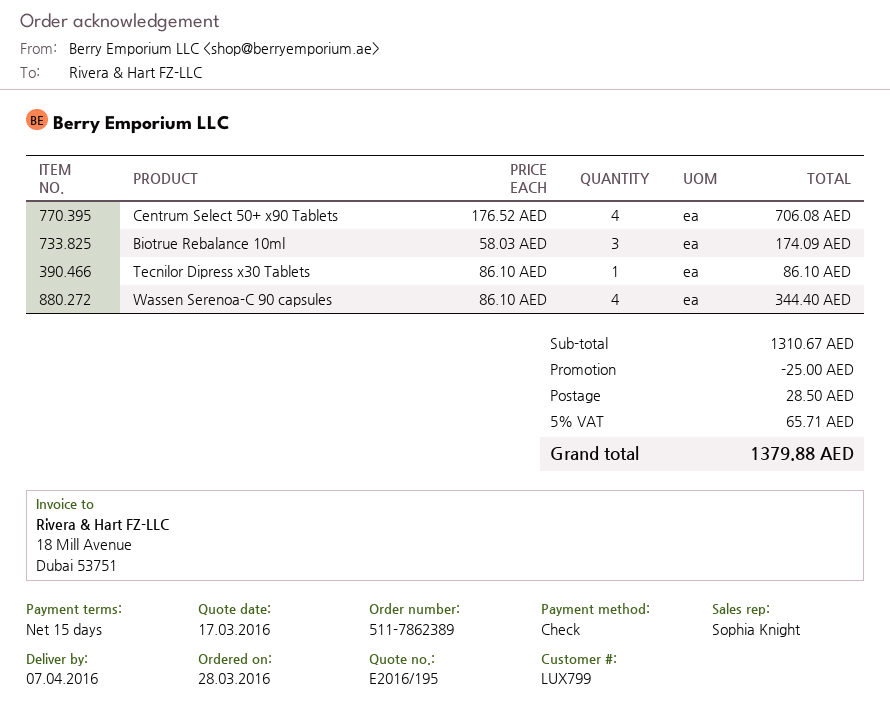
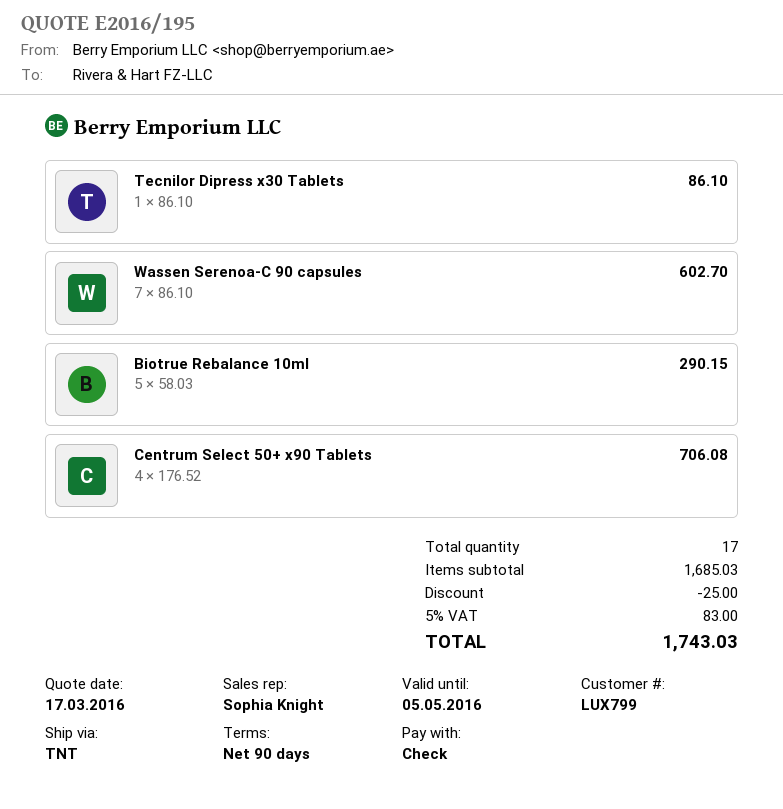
payment terms: 15 days -> 90 days
Biotrue Rebalance 10ml: 3 x 58.03 = 174.09 -> 5 x 58.03 = 290.15
Wassen Serenoa-C 90 capsules: 4 x 86.10 = 344.40 -> 7 x 86.10 = 602.70
subtotal: 1310.67 -> 1685.03
shipping: 28.50 -> none
tax: 5% = 65.71 -> 5% = 83.00
total: 1379.88 -> 1743.03

